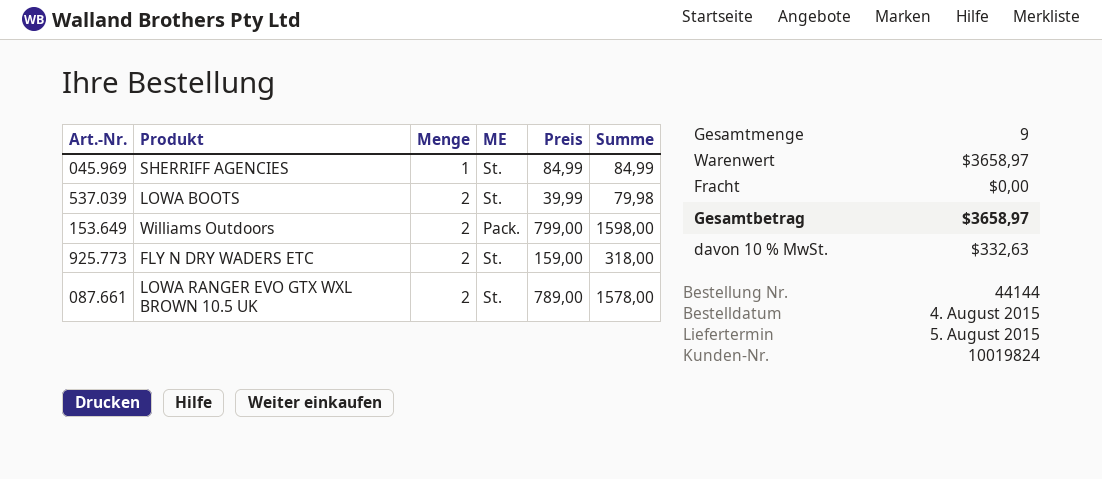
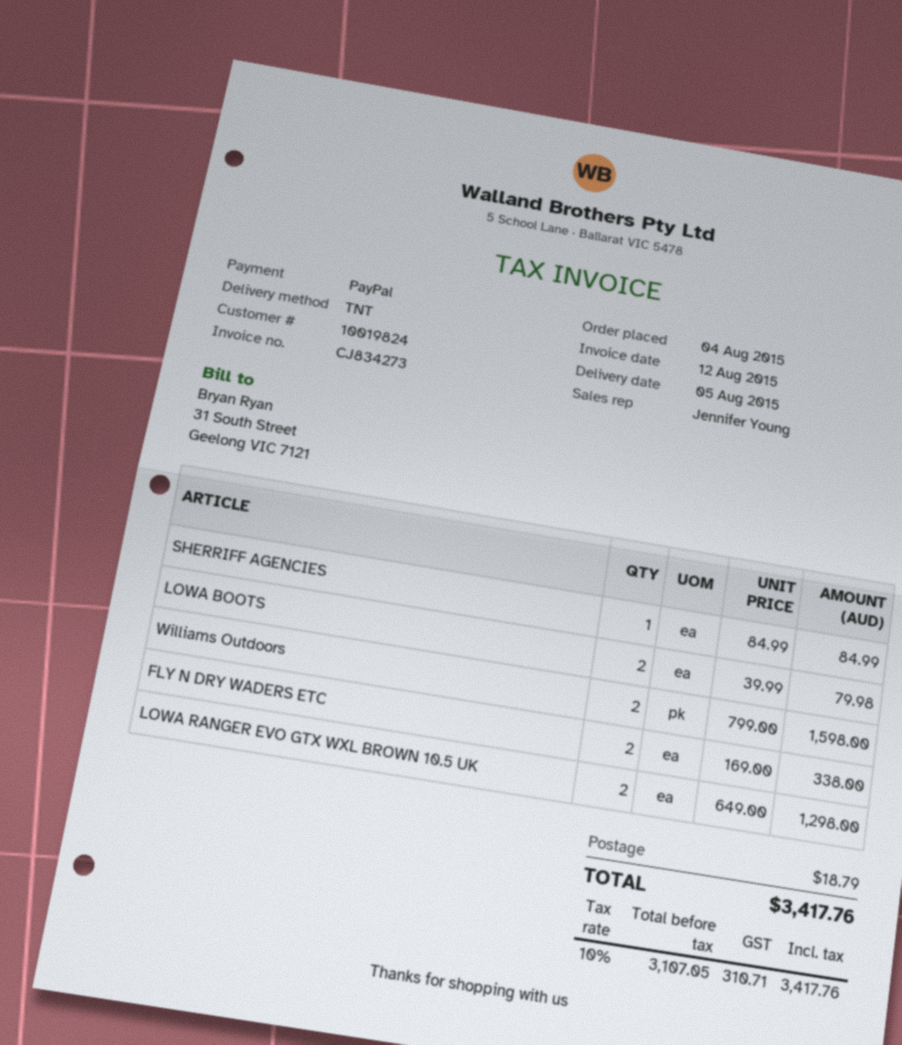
FLY N DRY WADERS ETC: 2 x 159.00 = 318.00 -> 2 x 169.00 = 338.00
LOWA RANGER EVO GTX WXL BROWN 10.5 UK: 2 x 789.00 = 1578.00 -> 2 x 649.00 = 1298.00
shipping: 0.00 -> 18.79
tax: 10% = 332.63 -> 10% = 310.71
total: 3658.97 -> 3417.76

